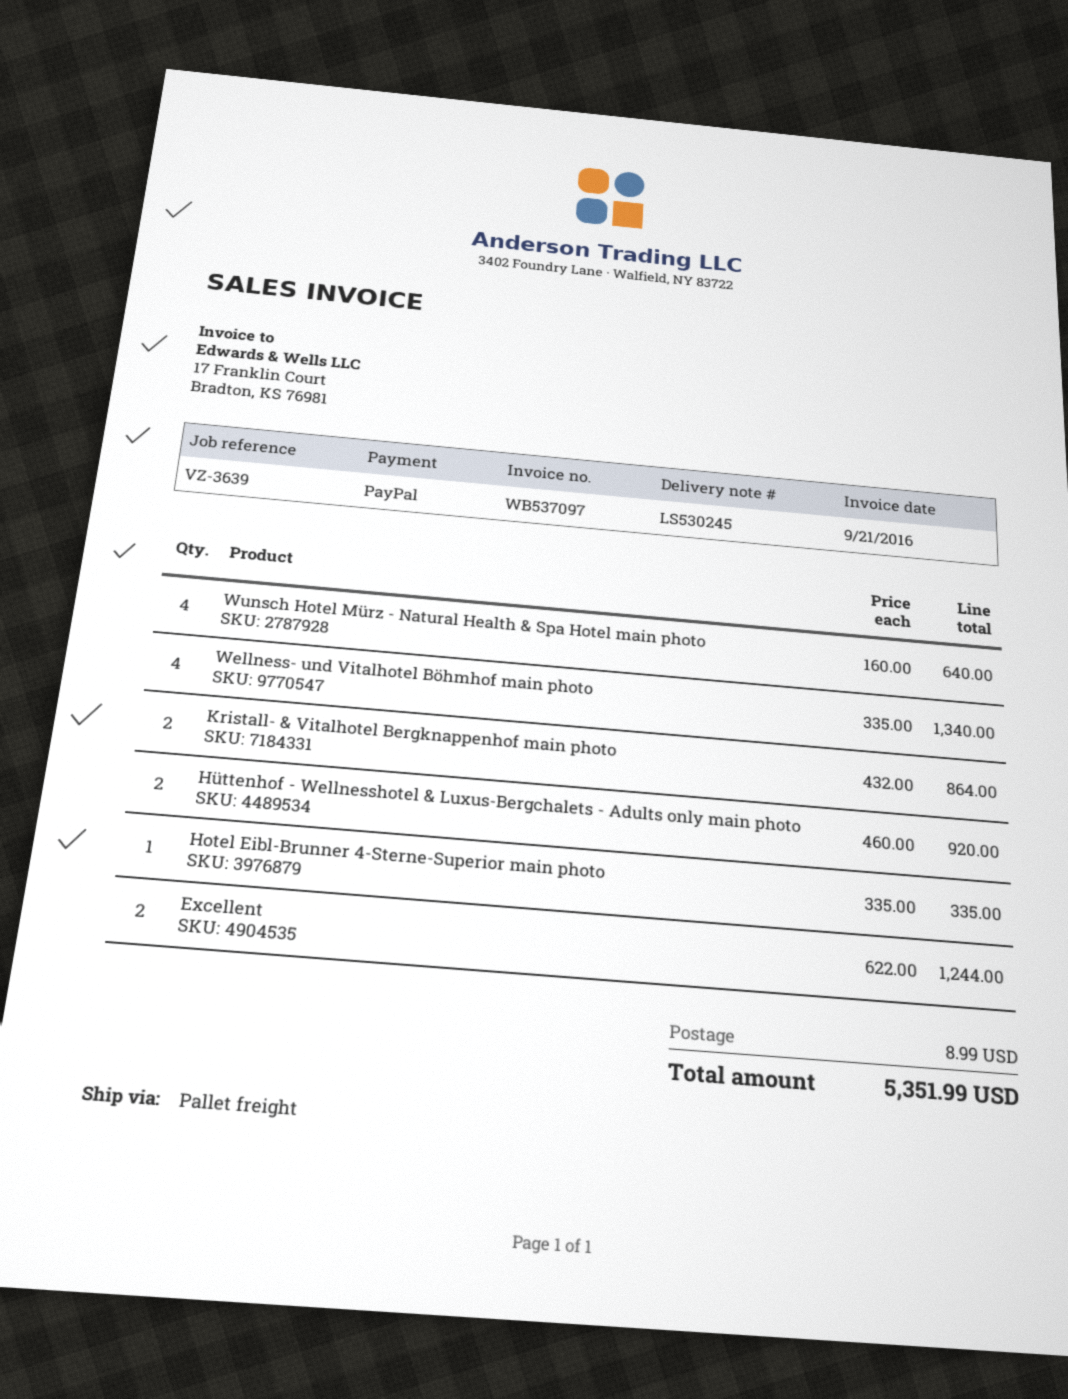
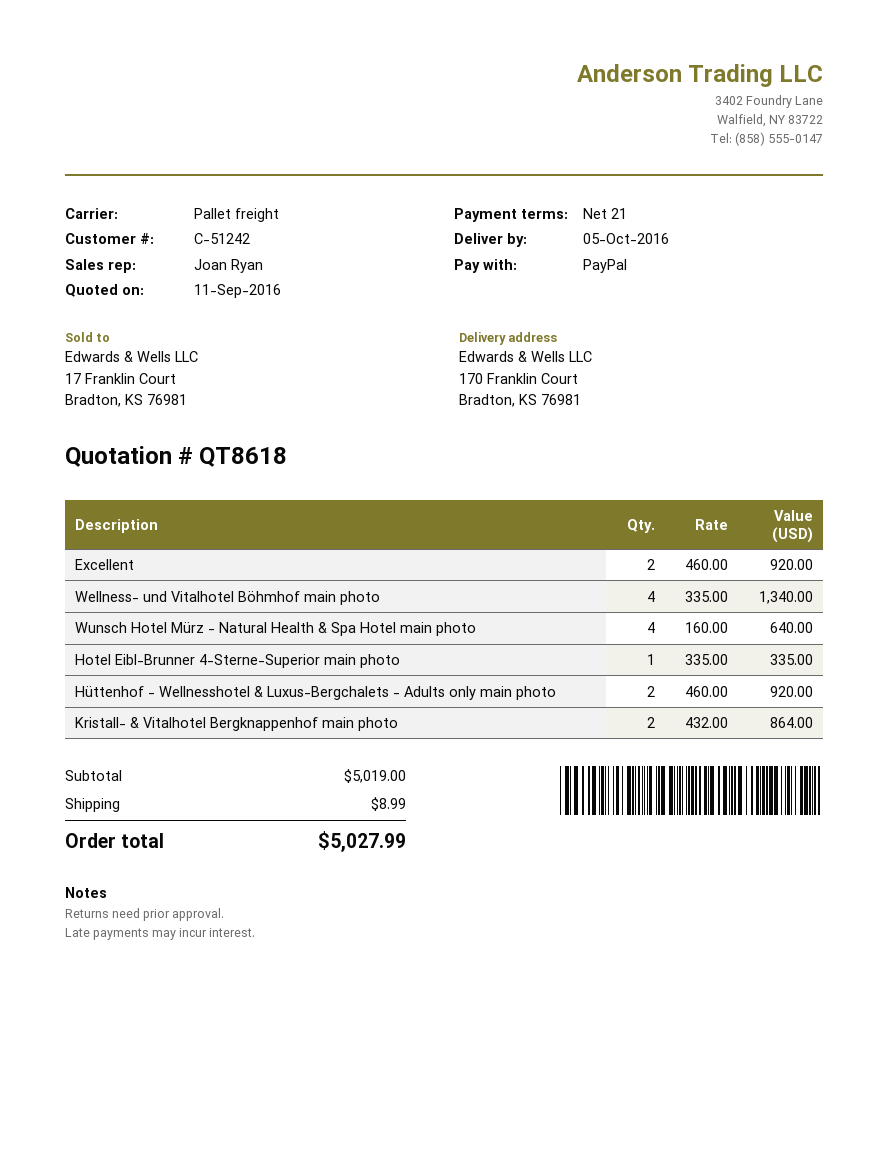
Excellent: 2 x 622.00 = 1244.00 -> 2 x 460.00 = 920.00
total: 5351.99 -> 5027.99

